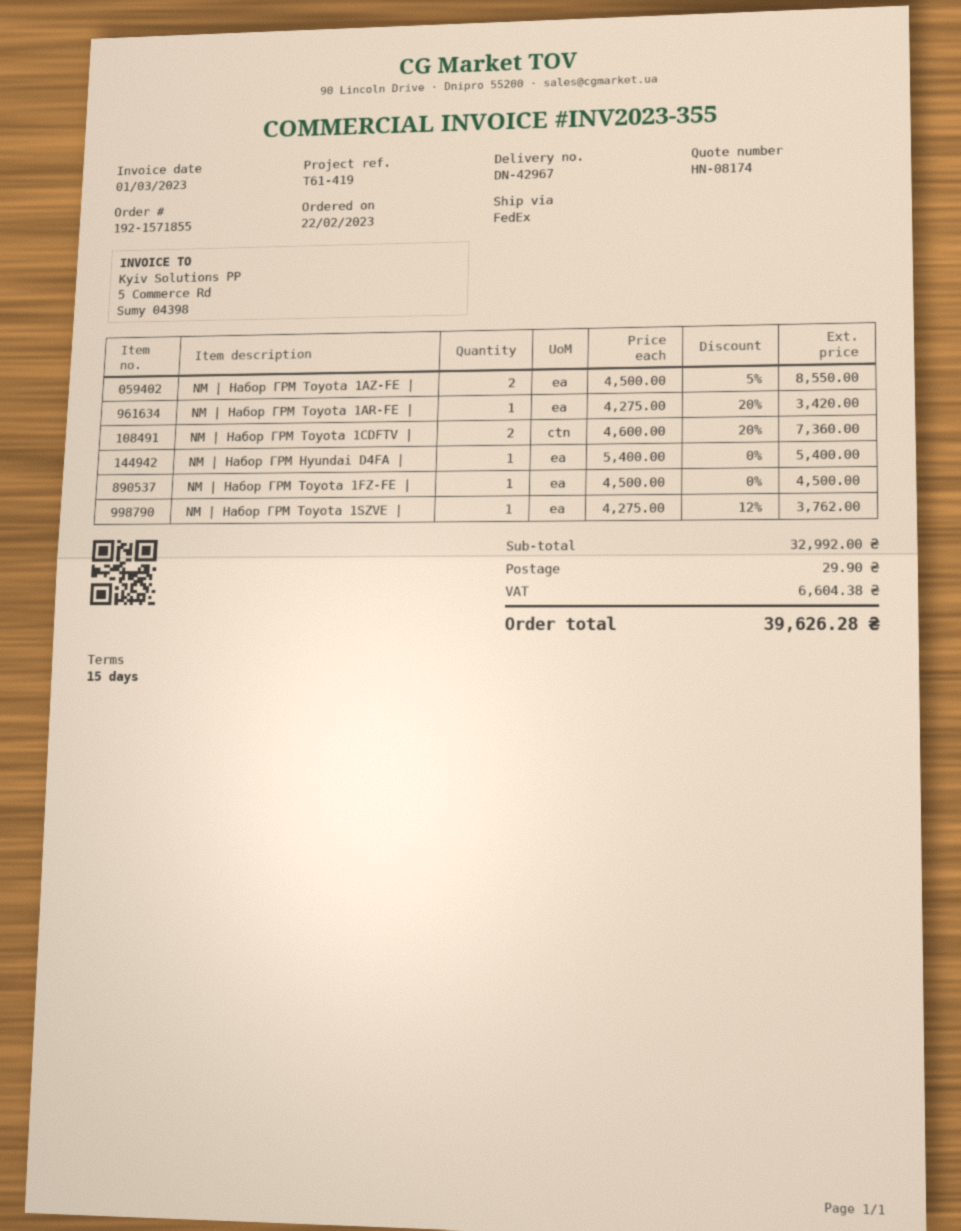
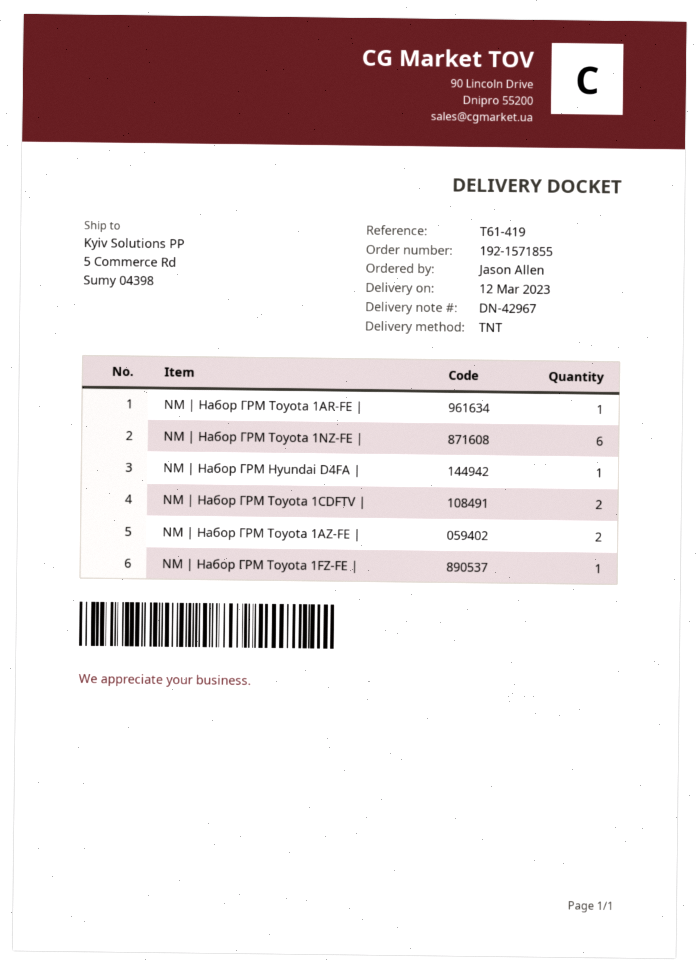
shipping method: FedEx -> TNT
NM | Набор ГРМ Toyota 1SZVE |: 1 -> none
NM | Набор ГРМ Toyota 1NZ-FE |: none -> 6

